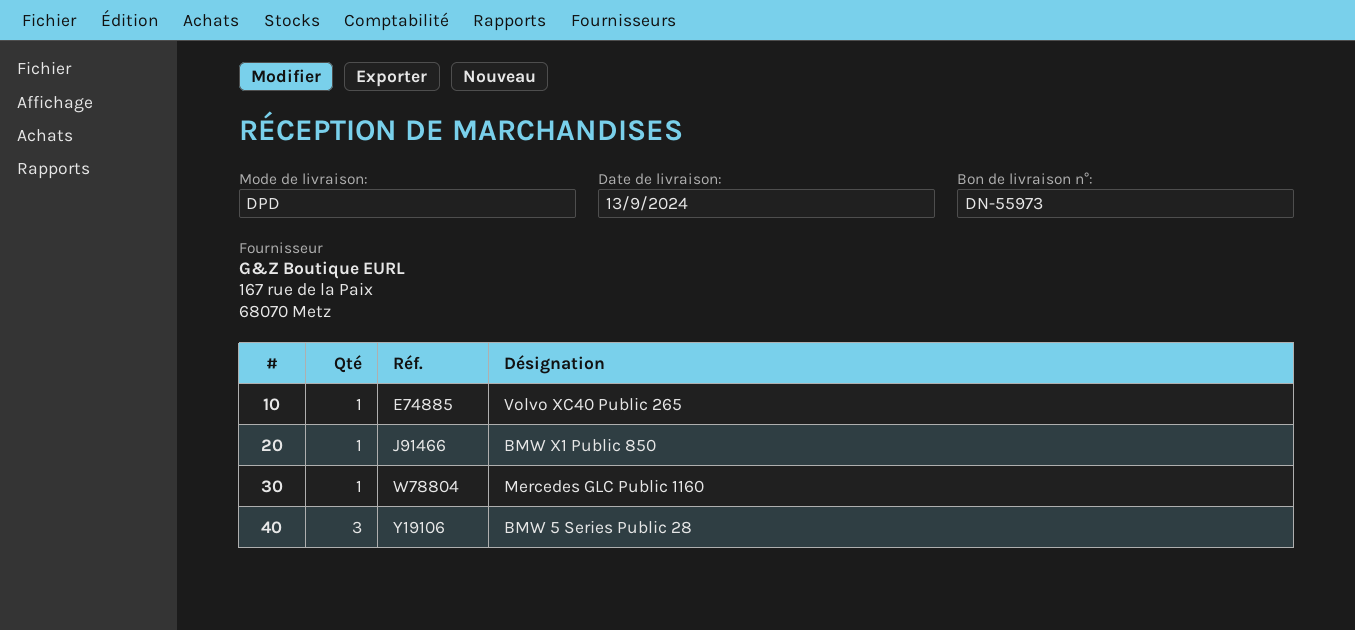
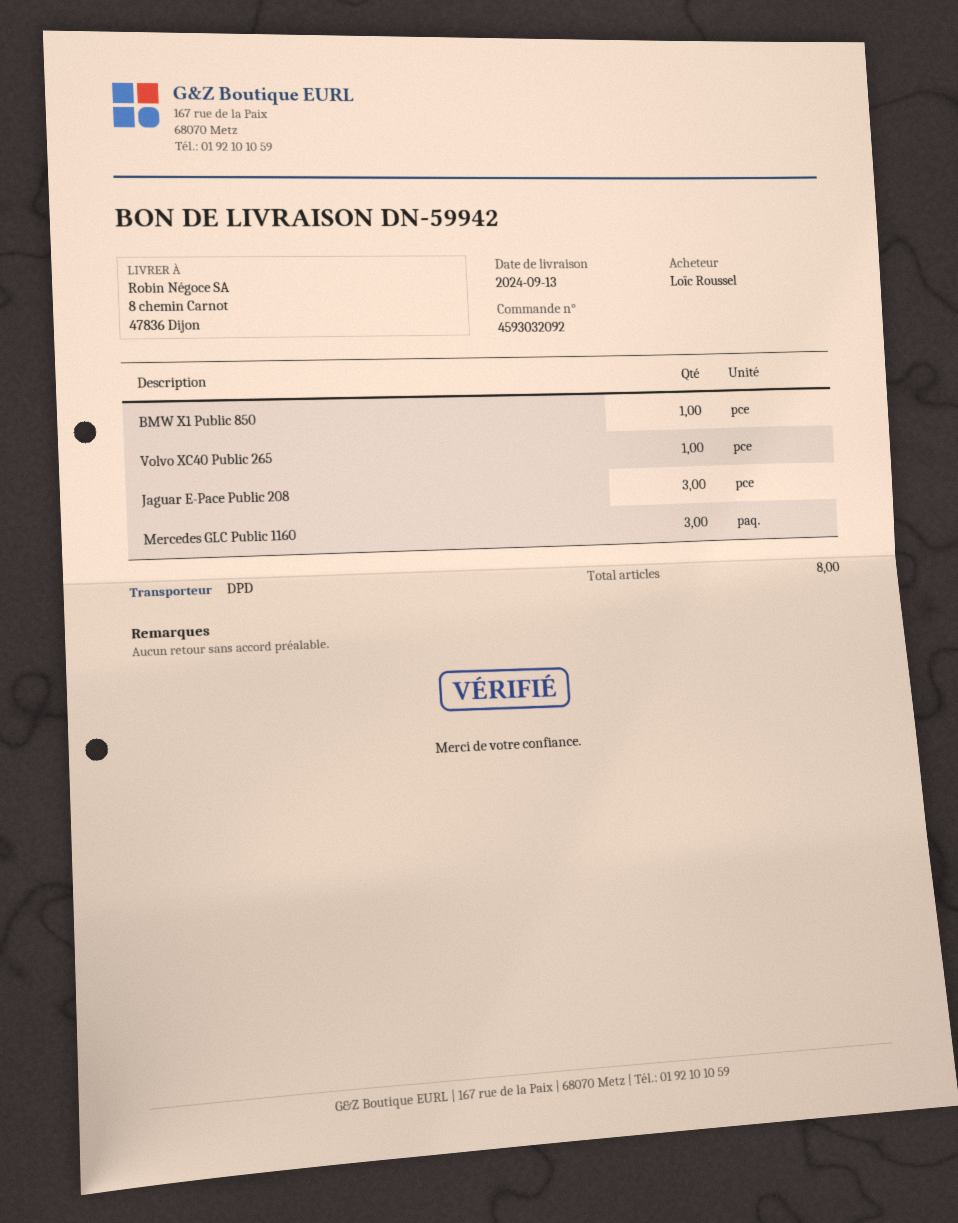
delivery note number: DN-55973 -> DN-59942
Mercedes GLC Public 1160: 1 -> 3
BMW 5 Series Public 28: 3 -> none
Jaguar E-Pace Public 208: none -> 3

